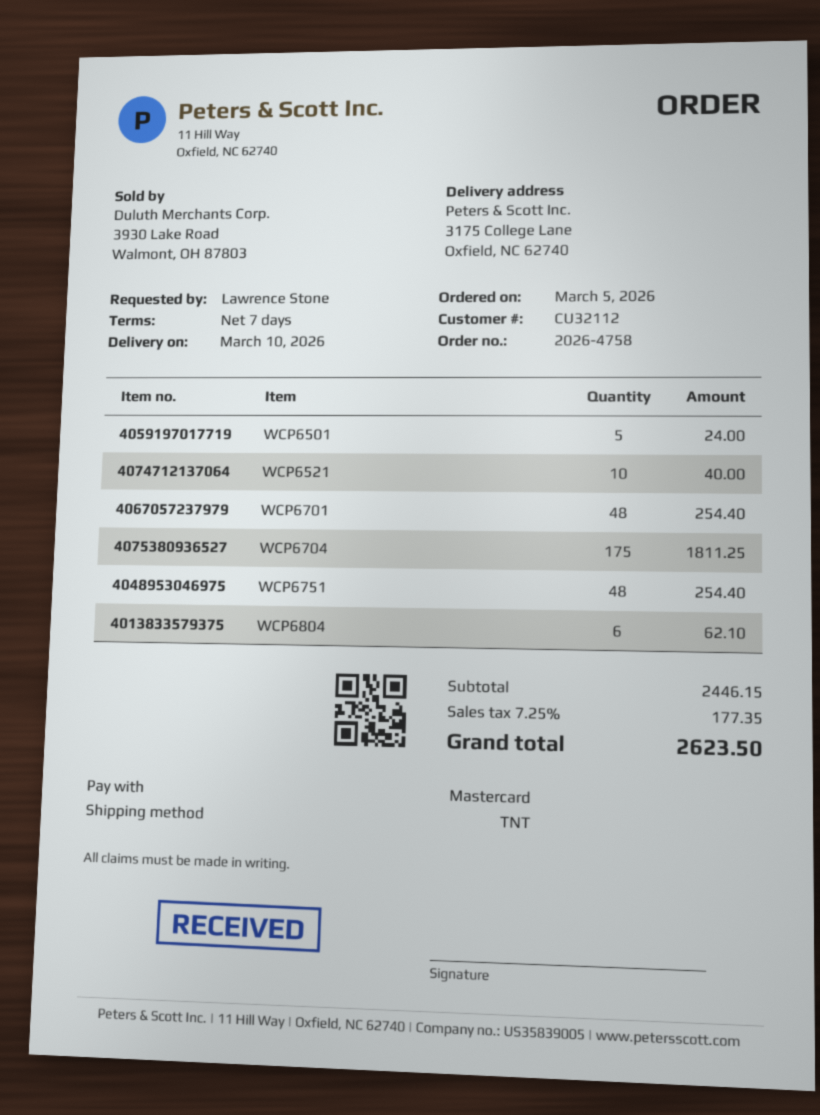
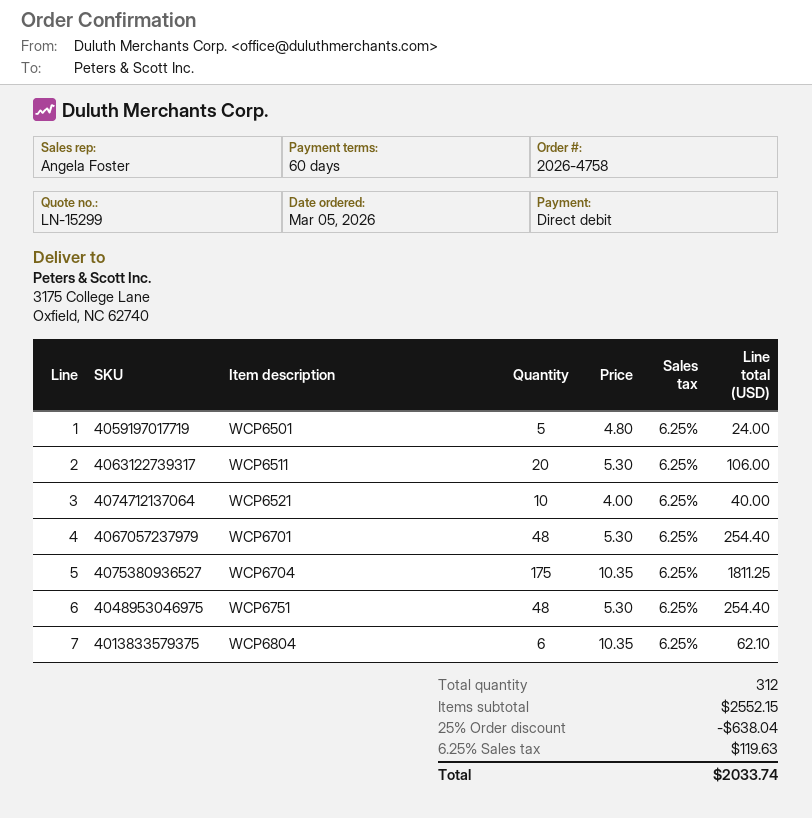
payment terms: 7 days -> 60 days
payment method: Mastercard -> direct debit
WCP6511: none -> 20 for 106.00
subtotal: 2446.15 -> 2552.15
discount: none -> 25% = 638.04
tax: 7.25% = 177.35 -> 6.25% = 119.63
total: 2623.50 -> 2033.74

